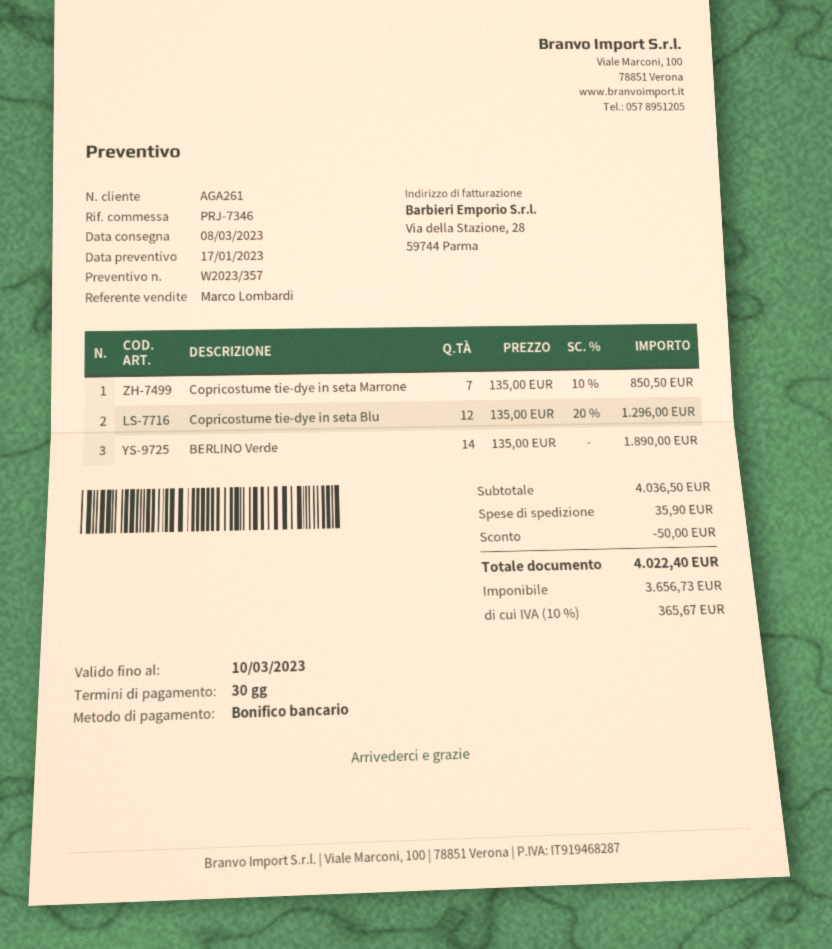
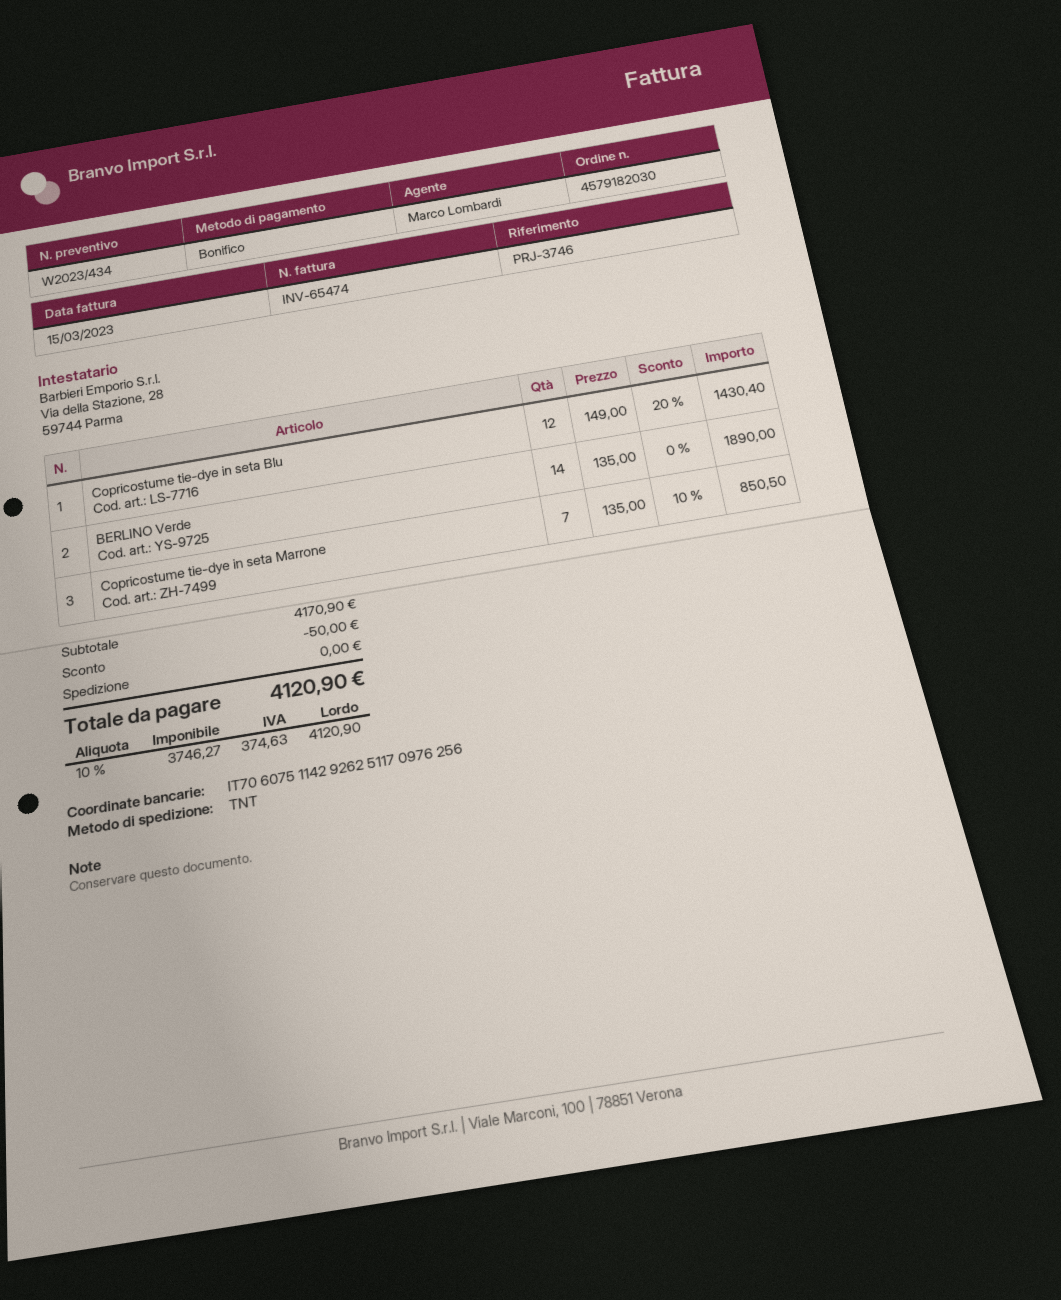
quote number: W2023/357 -> W2023/434
reference: PRJ-7346 -> PRJ-3746
Copricostume tie-dye in seta Blu: 12 x 135.00 - 20% = 1296.00 -> 12 x 149.00 - 20% = 1430.40
subtotal: 4036.50 -> 4170.90
shipping: 35.90 -> 0.00
net: 3656.73 -> 3746.27
tax: 10% = 365.67 -> 10% = 374.63
total: 4022.40 -> 4120.90

